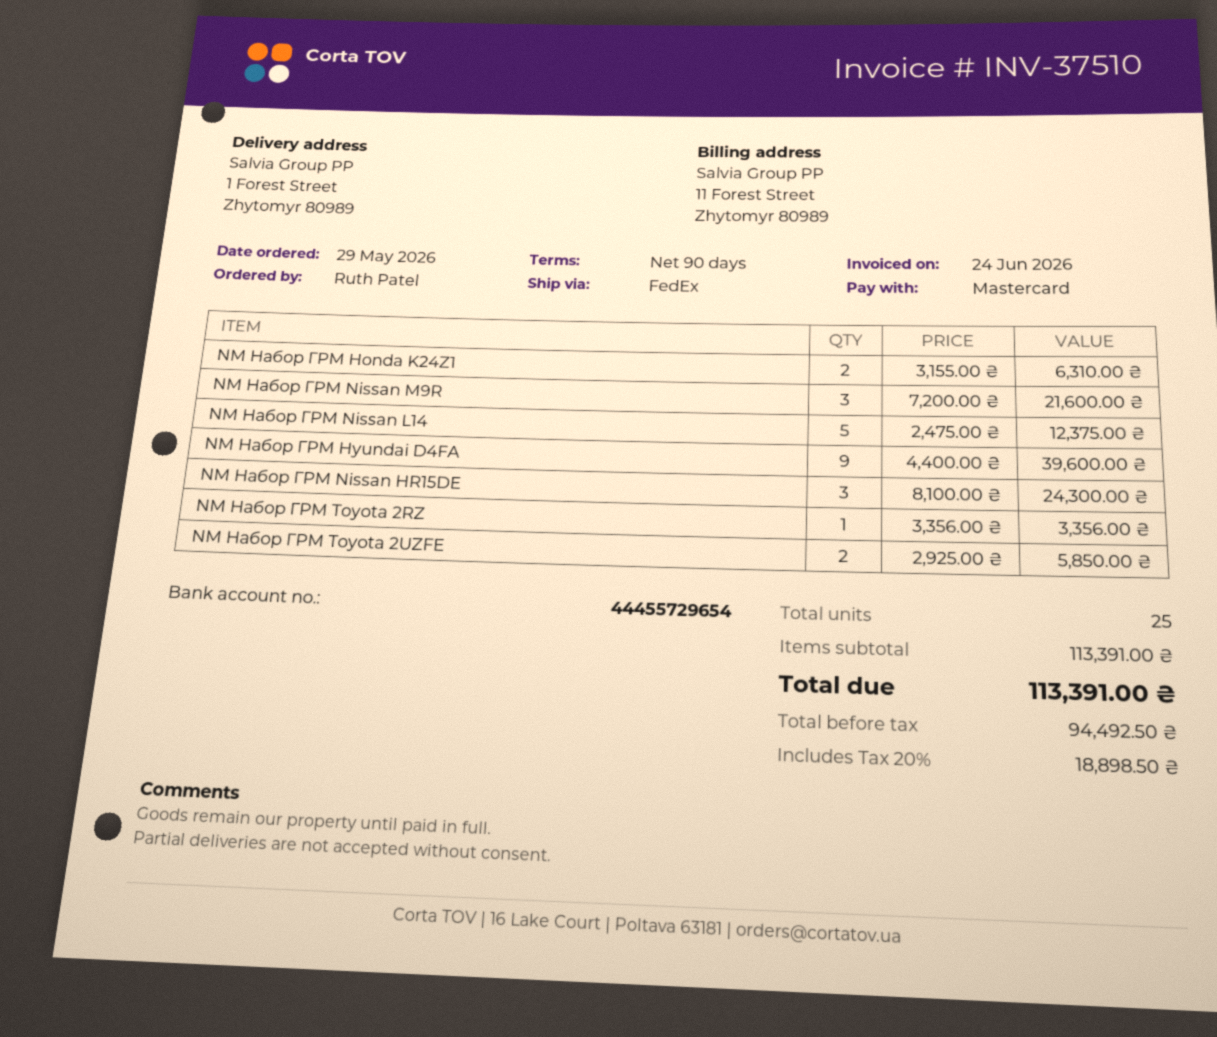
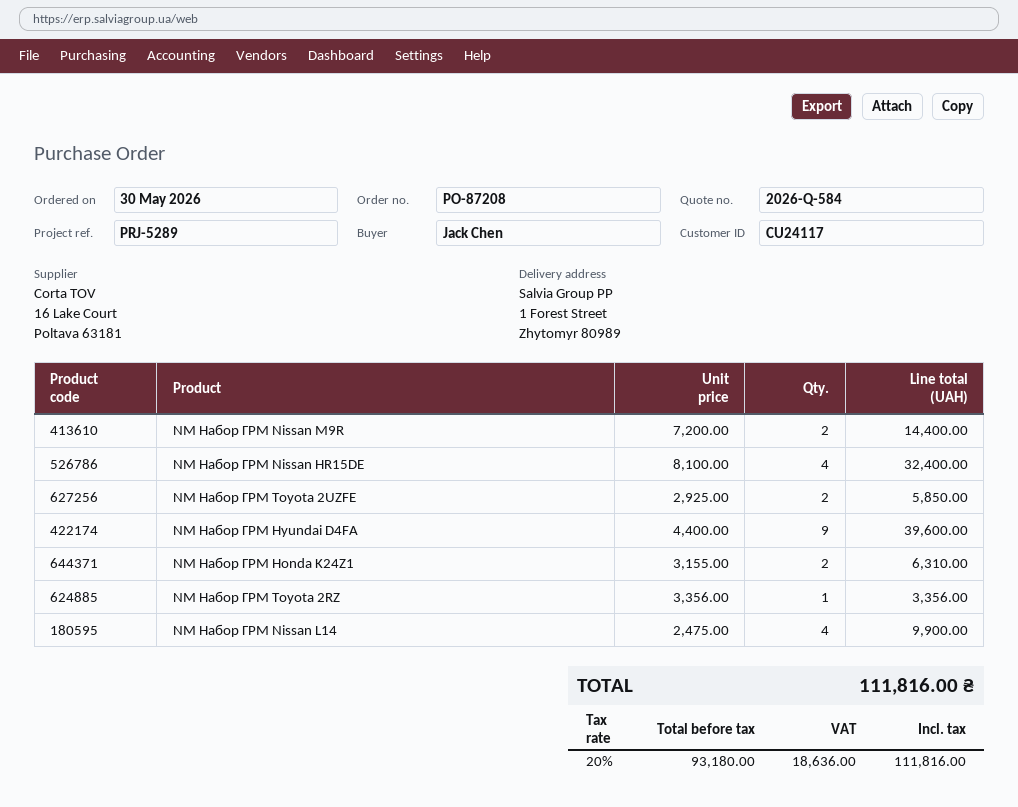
order date: 2026-05-29 -> 2026-05-30
ordered by: Ruth Patel -> Jack Chen
NM Набор ГРМ Nissan M9R: 3 x 7200.00 = 21600.00 -> 2 x 7200.00 = 14400.00
NM Набор ГРМ Nissan L14: 5 x 2475.00 = 12375.00 -> 4 x 2475.00 = 9900.00
NM Набор ГРМ Nissan HR15DE: 3 x 8100.00 = 24300.00 -> 4 x 8100.00 = 32400.00
net: 94492.50 -> 93180.00
tax: 20% = 18898.50 -> 20% = 18636.00
total: 113391.00 -> 111816.00

